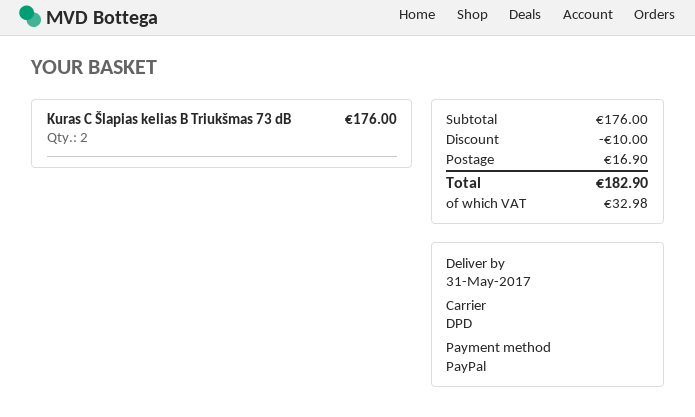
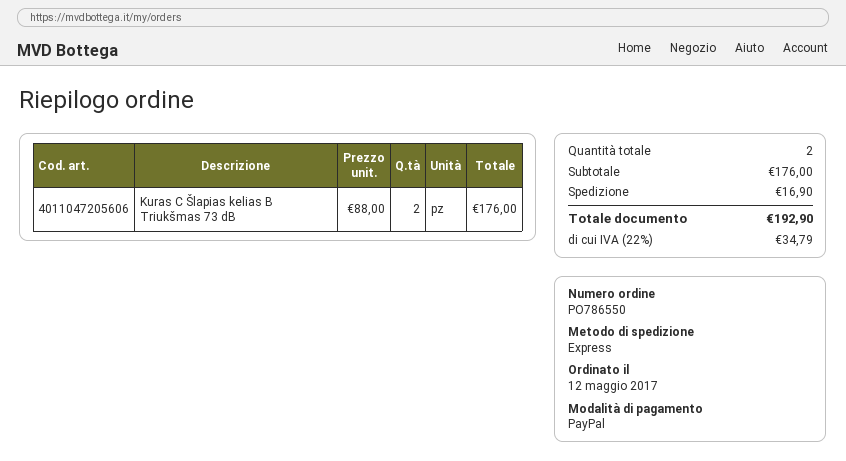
shipping method: DPD -> express
discount: 10.00 -> none
tax: 32.98 -> 34.79
total: 182.90 -> 192.90

